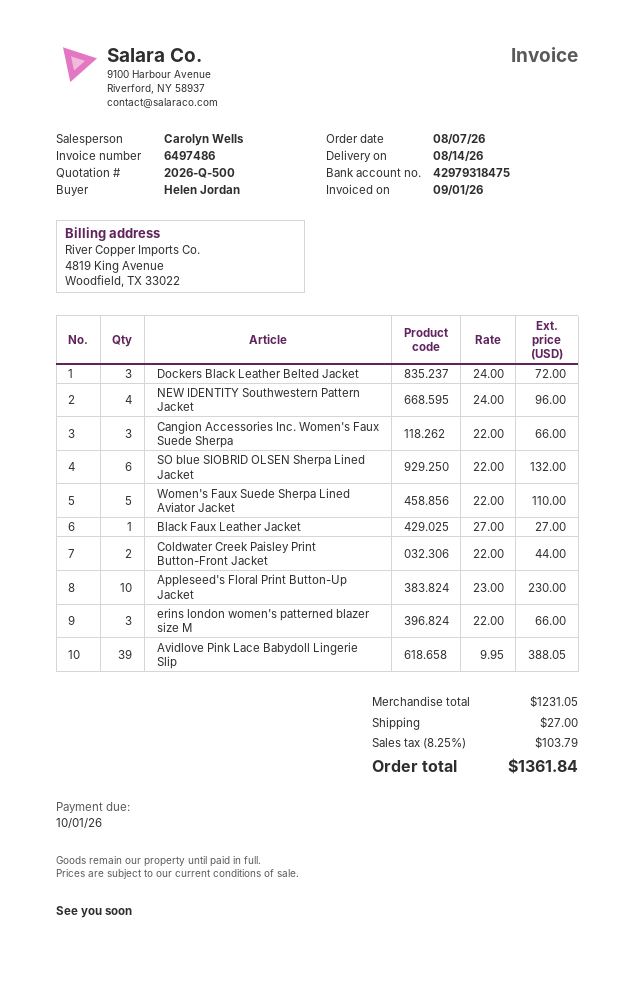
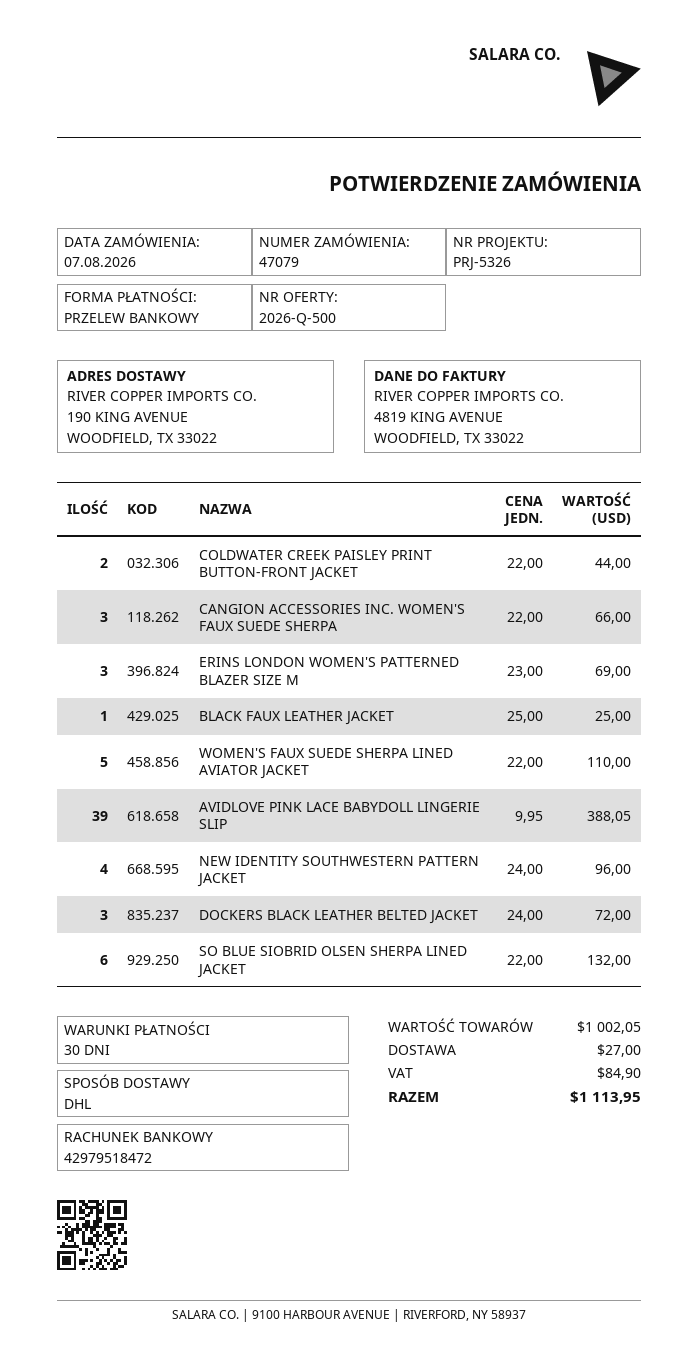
bank account: 42979318475 -> 42979518472
Black Faux Leather Jacket: 1 x 27.00 = 27.00 -> 1 x 25.00 = 25.00
Appleseed's Floral Print Button-Up Jacket: 10 x 23.00 = 230.00 -> none
erins london women's patterned blazer size M: 3 x 22.00 = 66.00 -> 3 x 23.00 = 69.00
subtotal: 1231.05 -> 1002.05
tax: 103.79 -> 84.90
total: 1361.84 -> 1113.95

